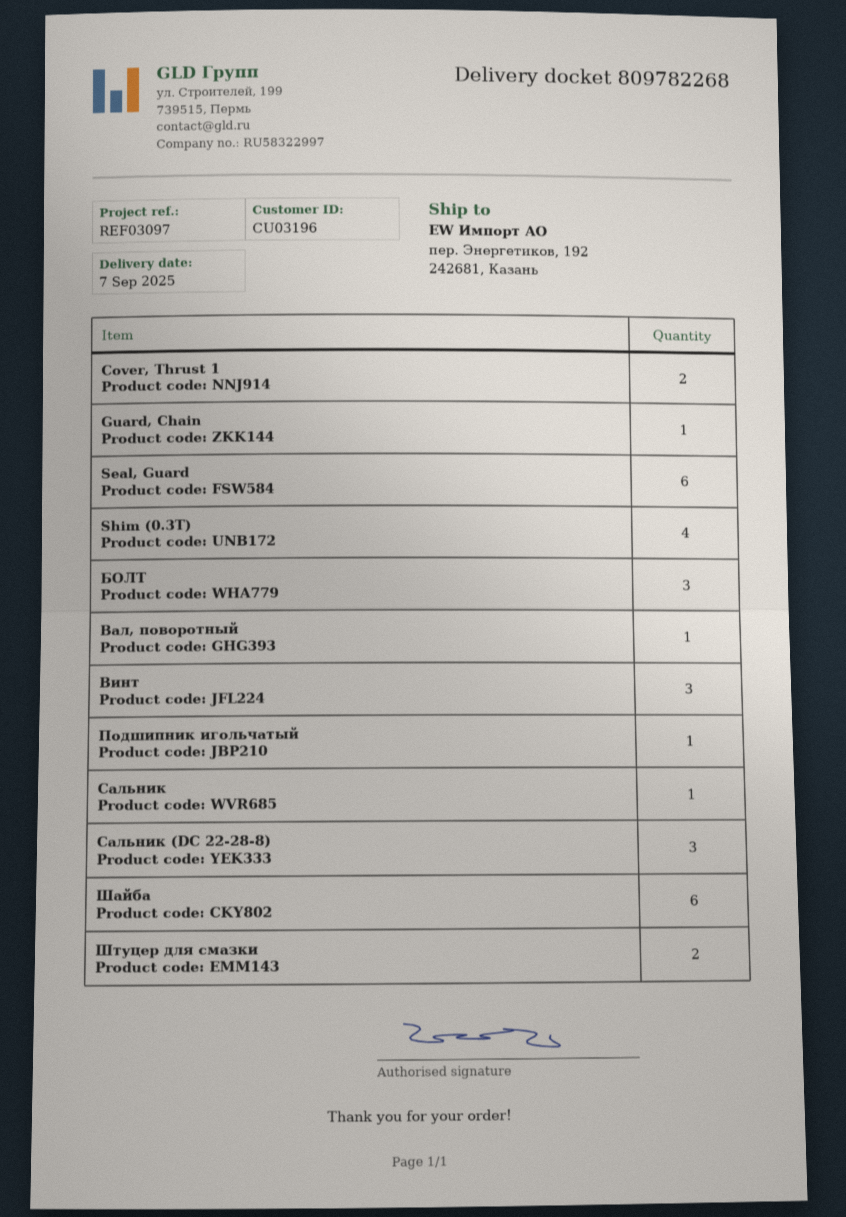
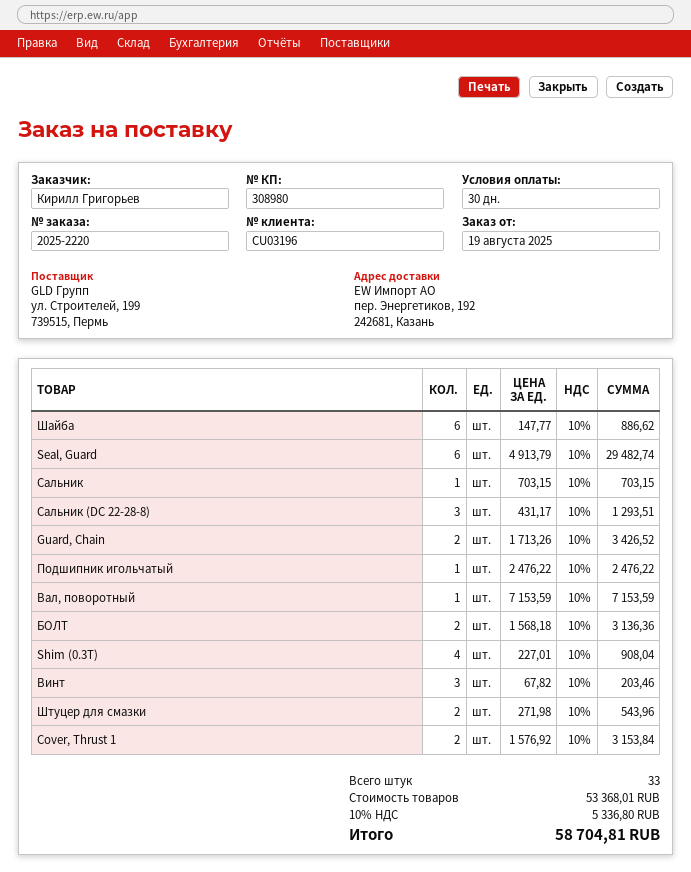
Guard, Chain: 1 -> 2
БОЛТ: 3 -> 2

